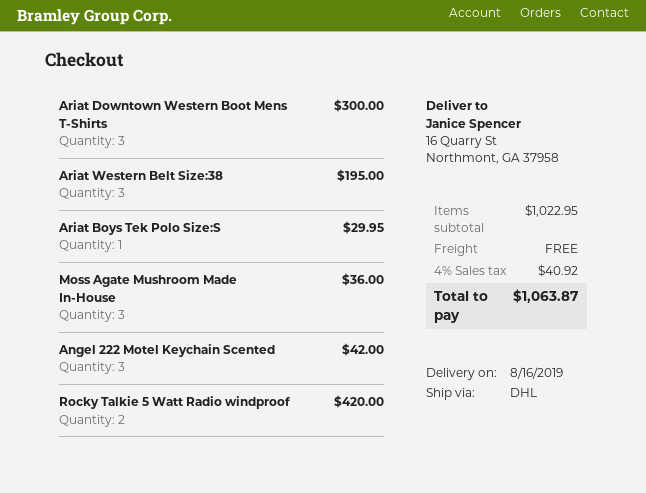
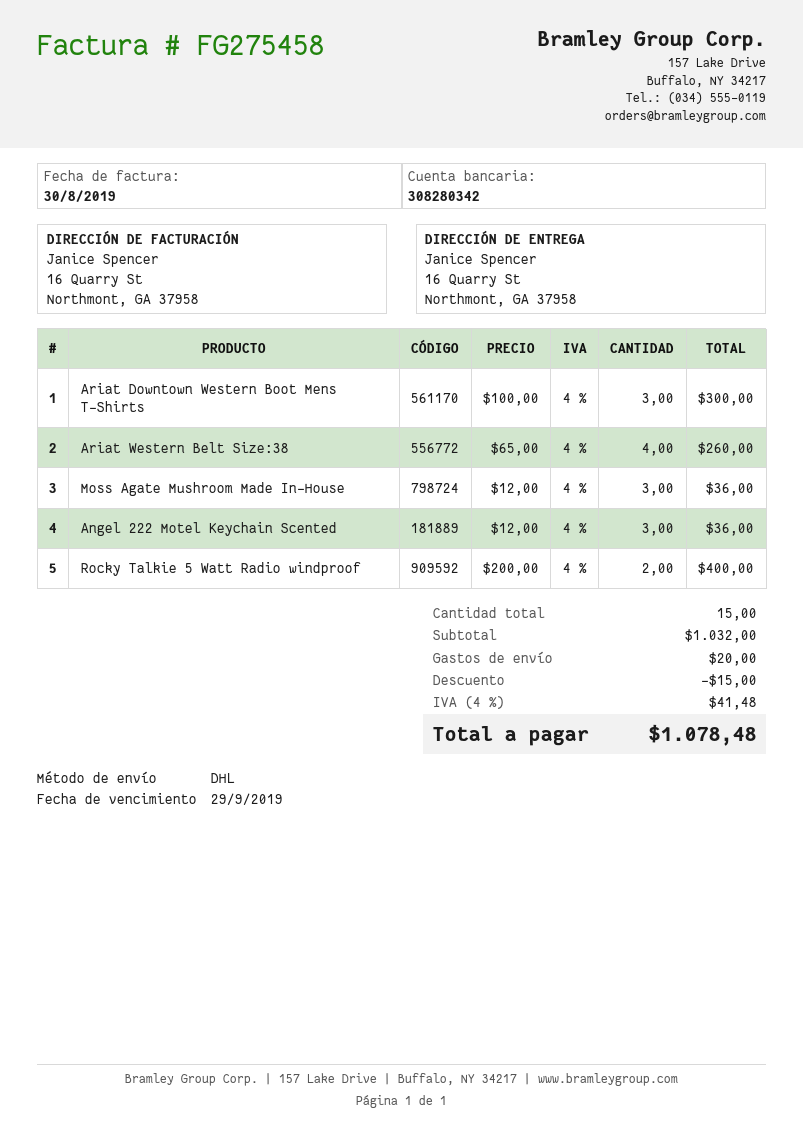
Ariat Western Belt Size:38: 3 for 195.00 -> 4 for 260.00
Ariat Boys Tek Polo Size:S: 1 for 29.95 -> none
Angel 222 Motel Keychain Scented: 3 for 42.00 -> 3 for 36.00
Rocky Talkie 5 Watt Radio windproof: 2 for 420.00 -> 2 for 400.00
subtotal: 1022.95 -> 1032.00
discount: none -> 15.00
shipping: 0.00 -> 20.00
tax: 4% = 40.92 -> 4% = 41.48
total: 1063.87 -> 1078.48

